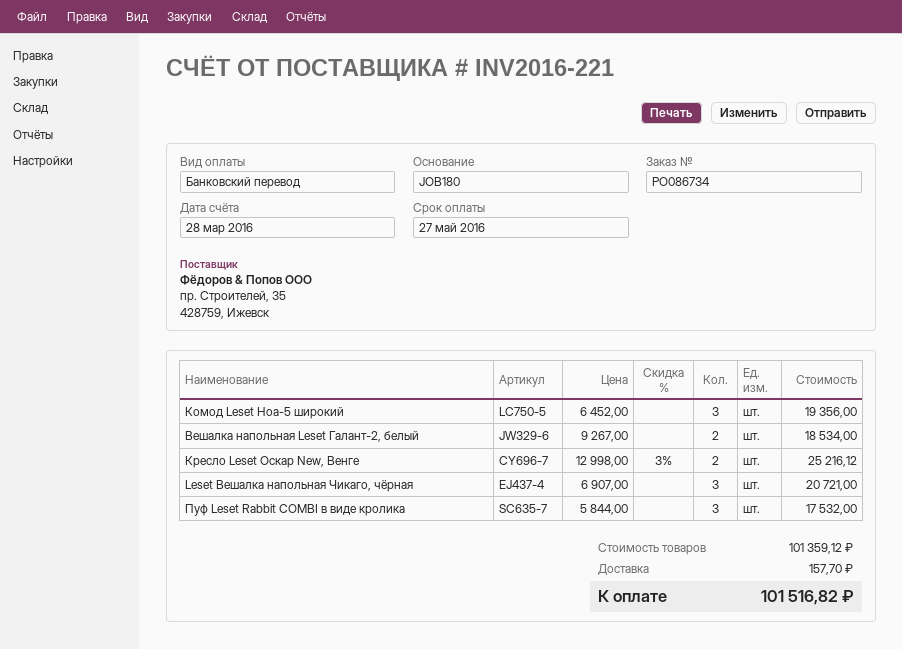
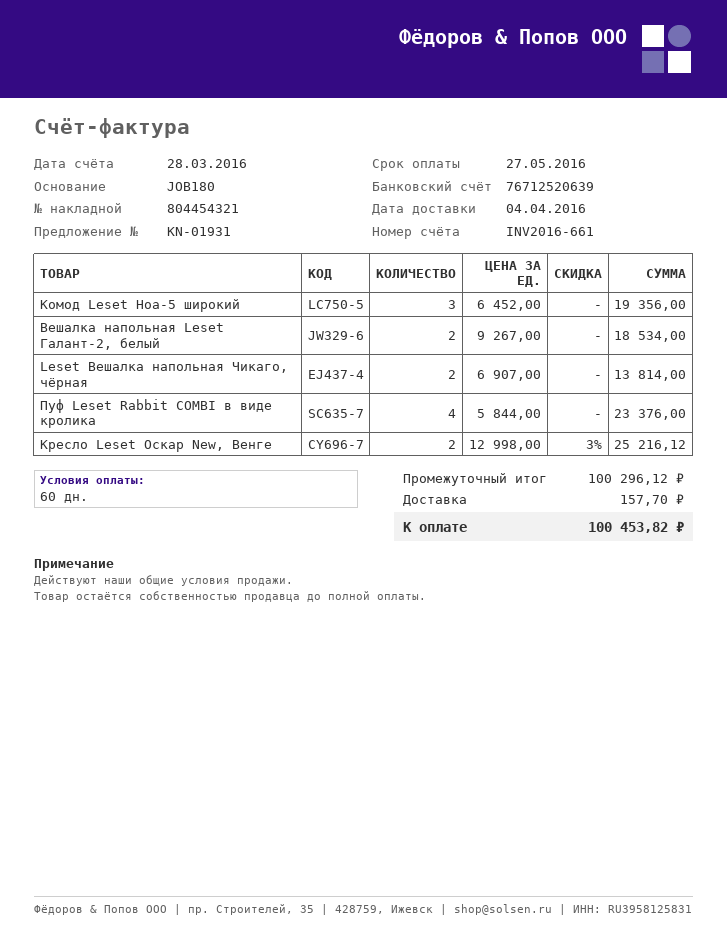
invoice number: INV2016-221 -> INV2016-661
Leset Вешалка напольная Чикаго, чёрная: 3 x 6907.00 = 20721.00 -> 2 x 6907.00 = 13814.00
Пуф Leset Rabbit COMBI в виде кролика: 3 x 5844.00 = 17532.00 -> 4 x 5844.00 = 23376.00
subtotal: 101359.12 -> 100296.12
total: 101516.82 -> 100453.82

